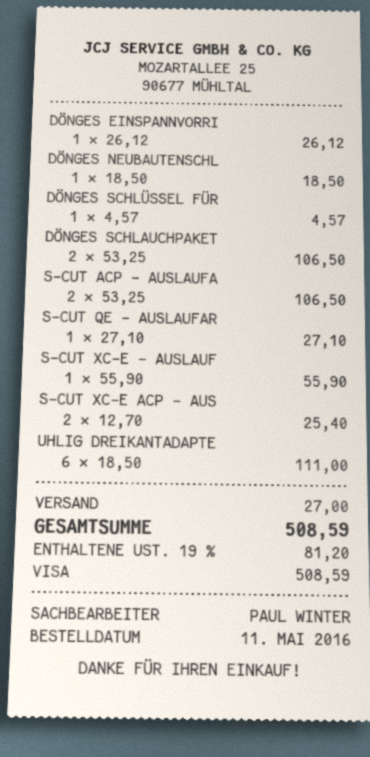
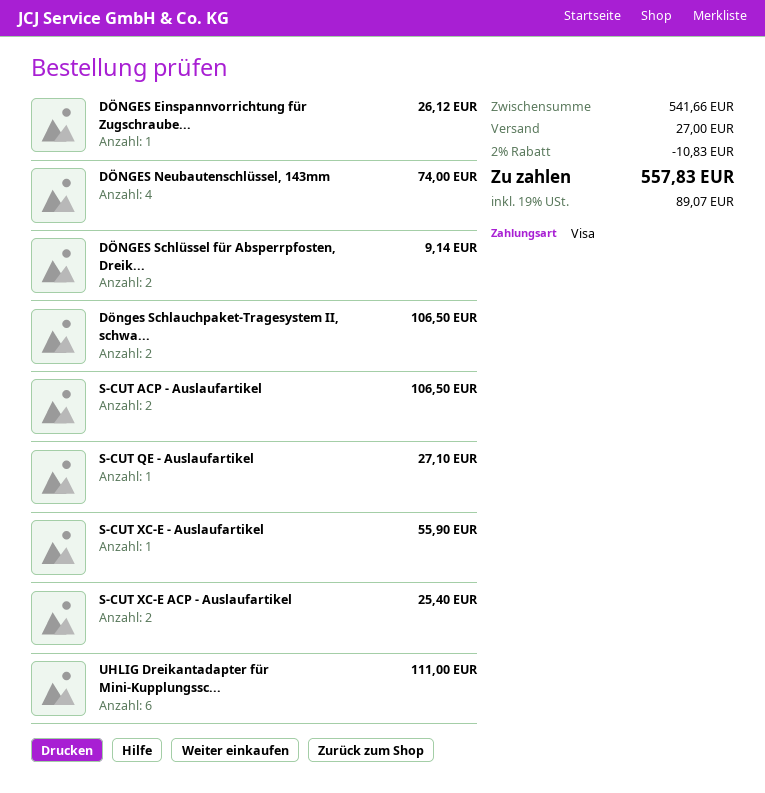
DÖNGES NEUBAUTENSCHL: 1 for 18.50 -> 4 for 74.00
DÖNGES SCHLÜSSEL FÜR: 1 for 4.57 -> 2 for 9.14
discount: none -> 2% = 10.83
tax: 19% = 81.20 -> 19% = 89.07
total: 508.59 -> 557.83

